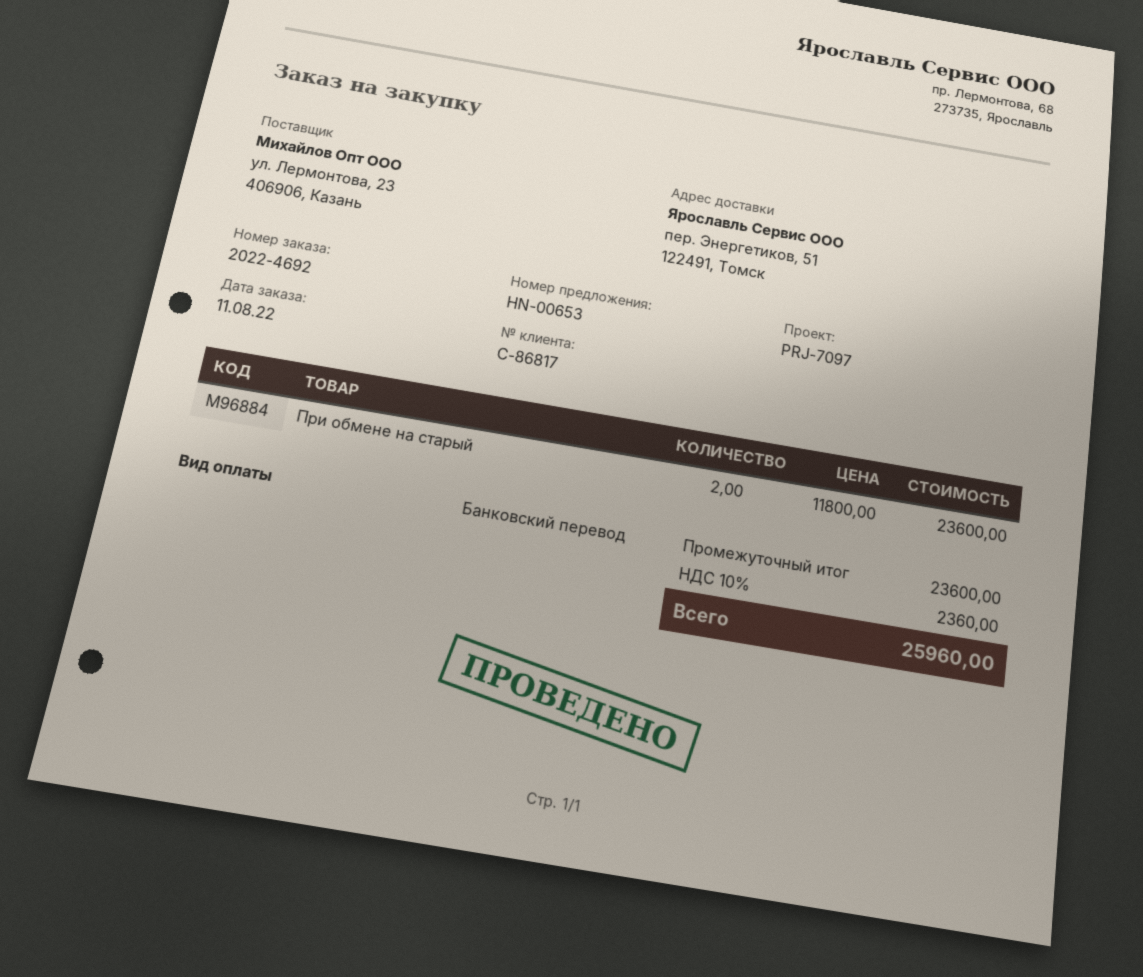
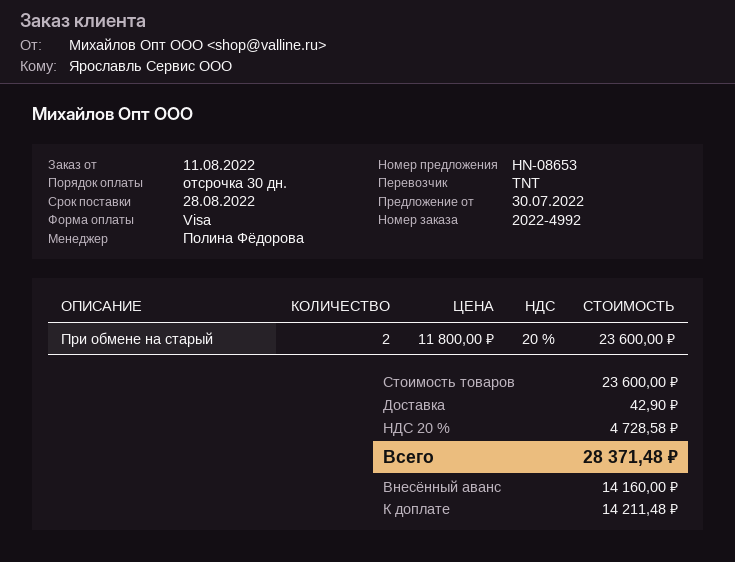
quote number: HN-00653 -> HN-08653
order number: 2022-4692 -> 2022-4992
payment method: bank transfer -> Visa
shipping: none -> 42.90
tax: 10% = 2360.00 -> 20% = 4728.58
total: 25960.00 -> 28371.48

